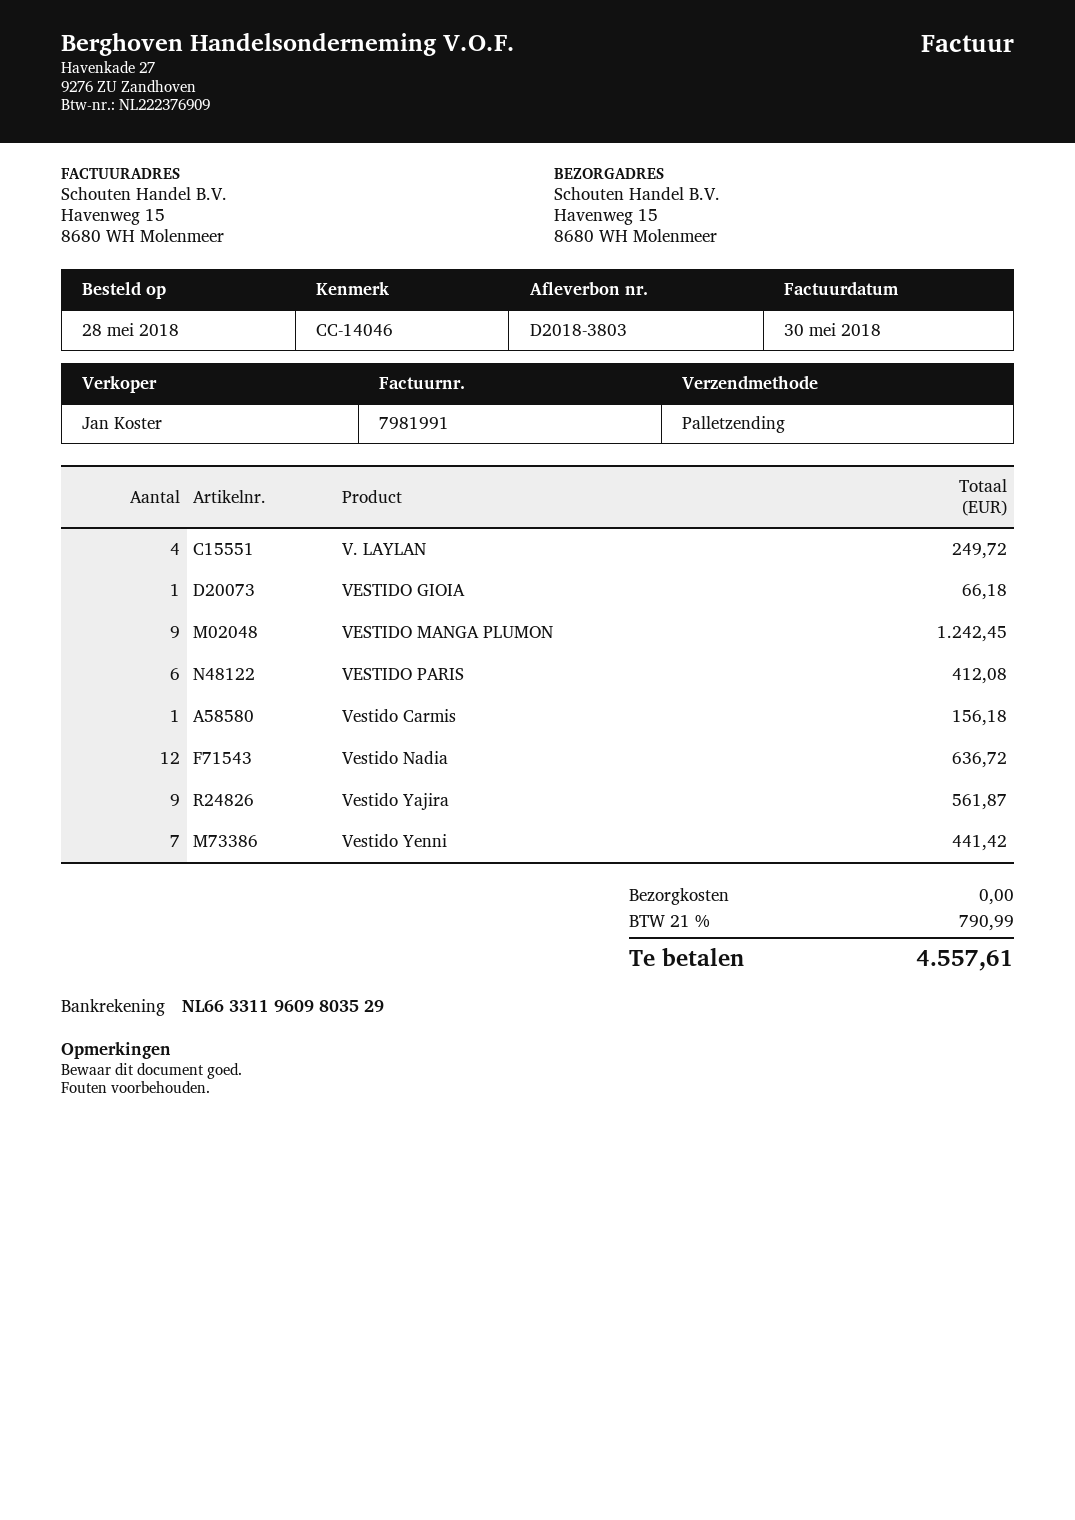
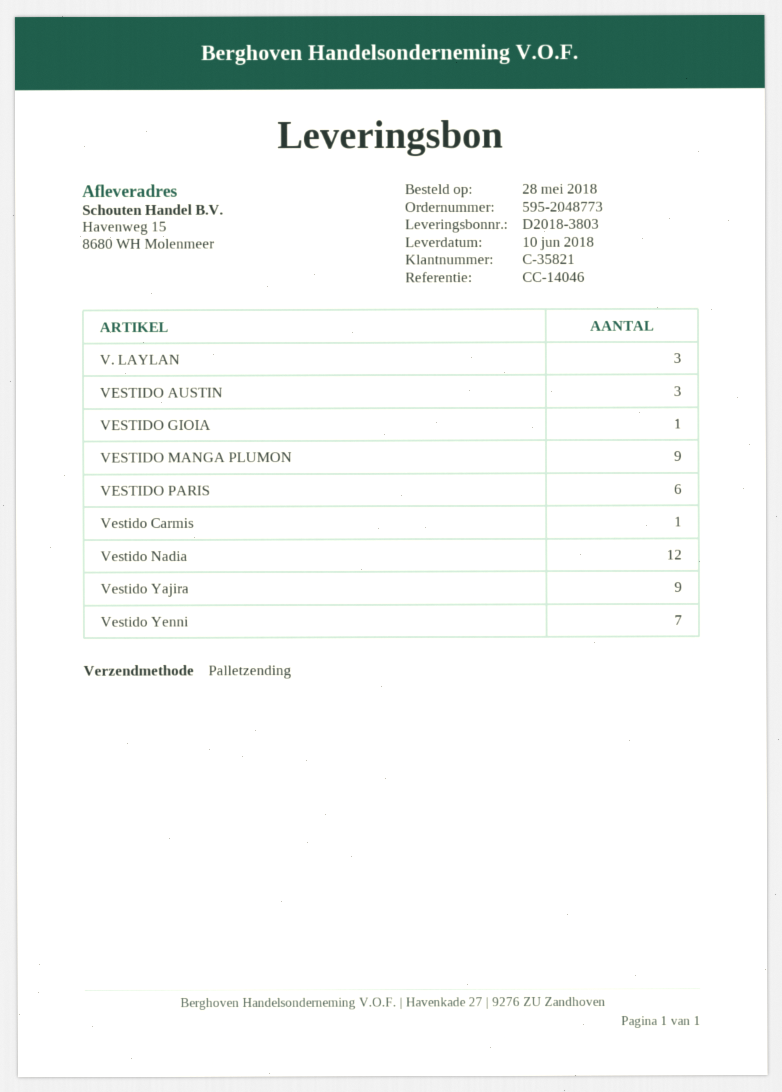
V. LAYLAN: 4 -> 3
VESTIDO AUSTIN: none -> 3

